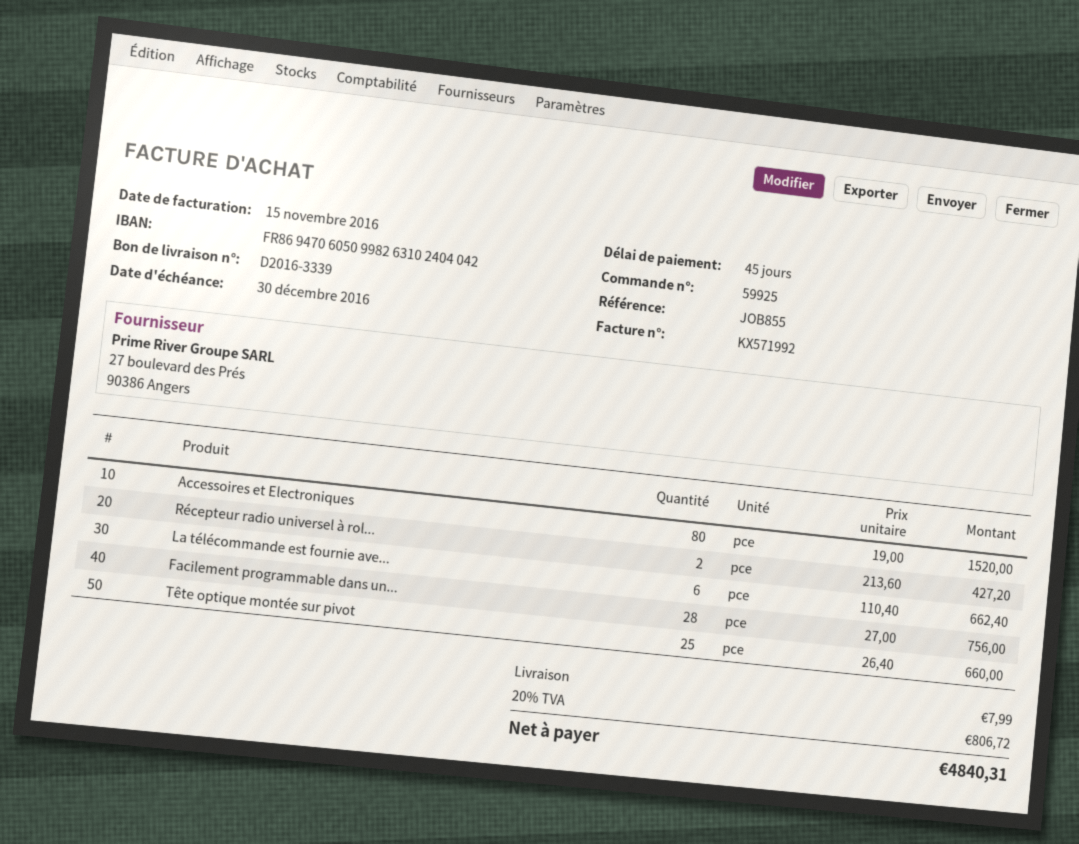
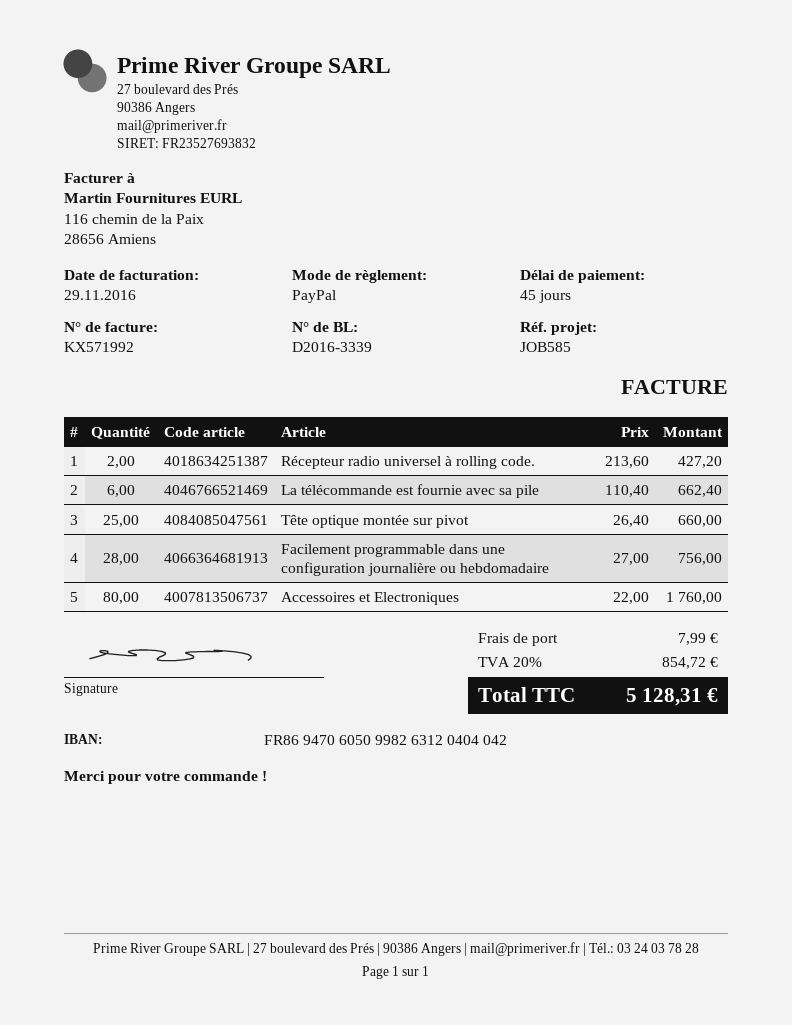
invoice date: 2016-11-15 -> 2016-11-29
reference: JOB855 -> JOB585
bank account: FR8694706050998263102404042 -> FR8694706050998263120404042
Accessoires et Electroniques: 80 x 19.00 = 1520.00 -> 80 x 22.00 = 1760.00
tax: 20% = 806.72 -> 20% = 854.72
total: 4840.31 -> 5128.31

